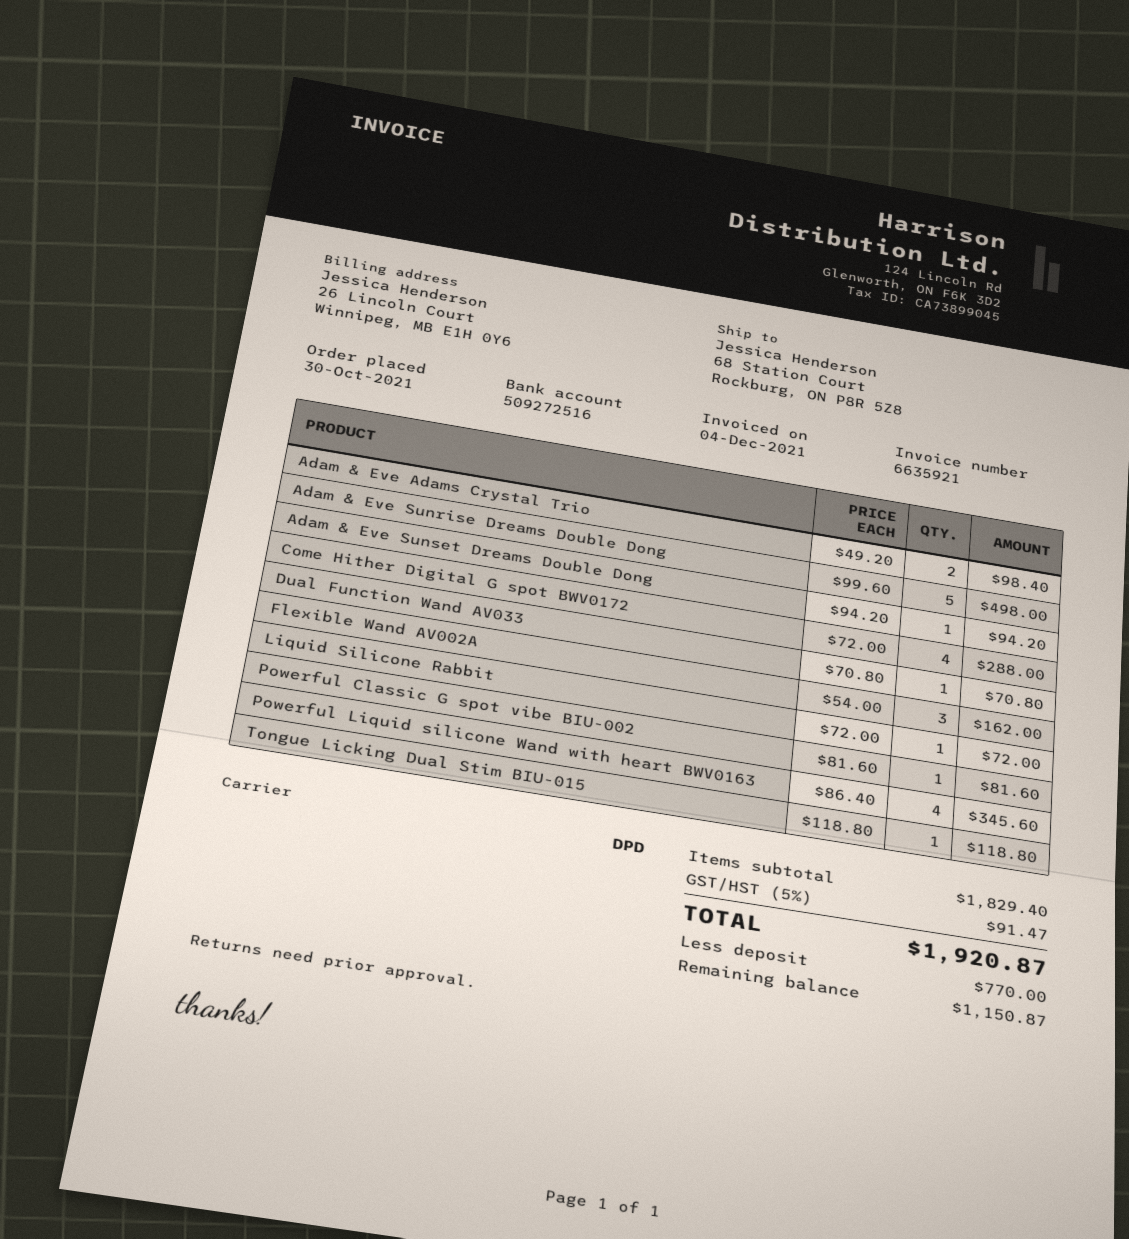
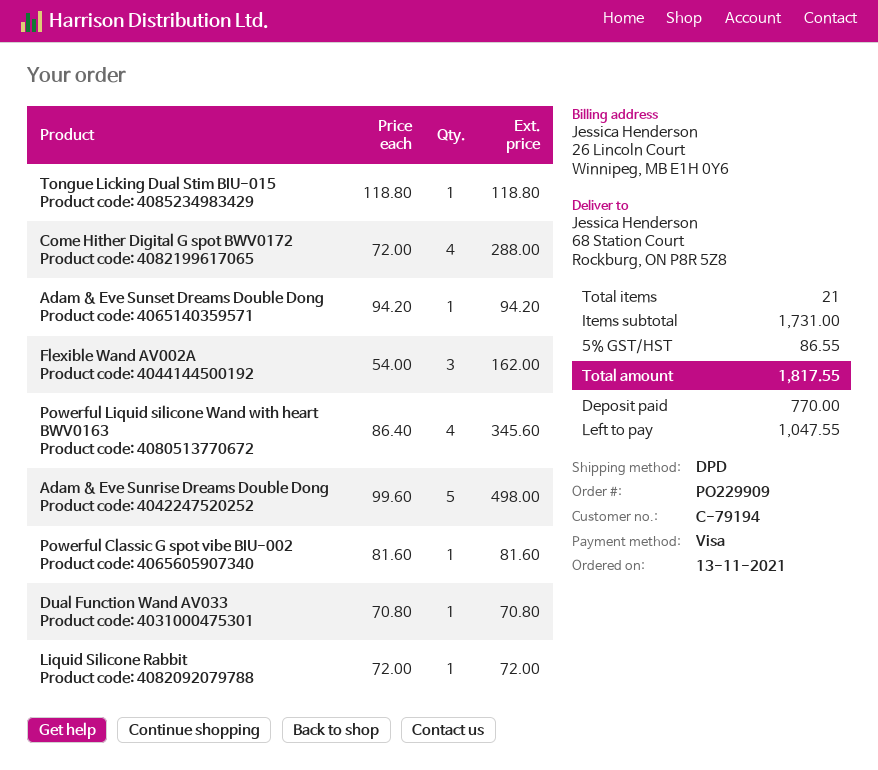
order date: 2021-10-30 -> 2021-11-13
Adam & Eve Adams Crystal Trio: 2 x 49.20 = 98.40 -> none
subtotal: 1829.40 -> 1731.00
tax: 5% = 91.47 -> 5% = 86.55
total: 1920.87 -> 1817.55
balance: 1150.87 -> 1047.55

